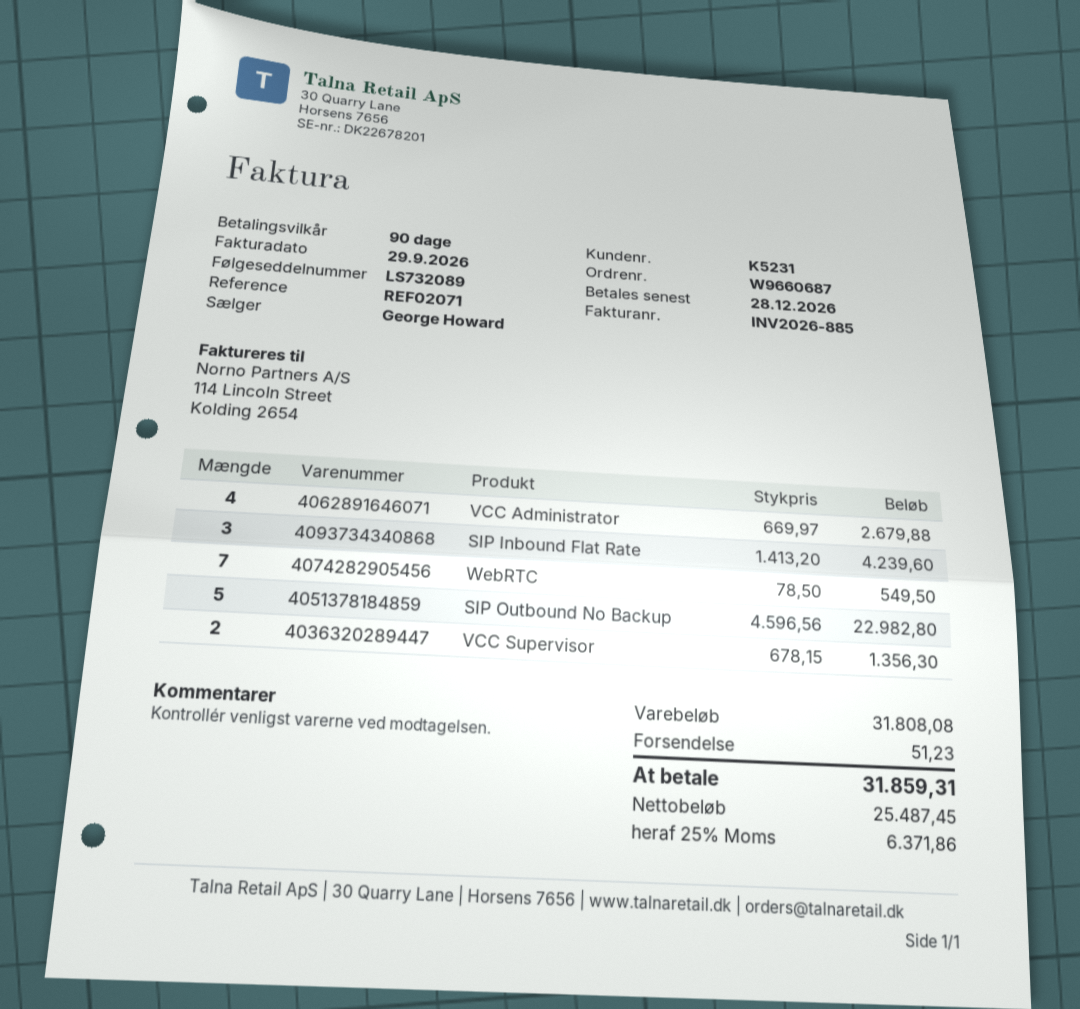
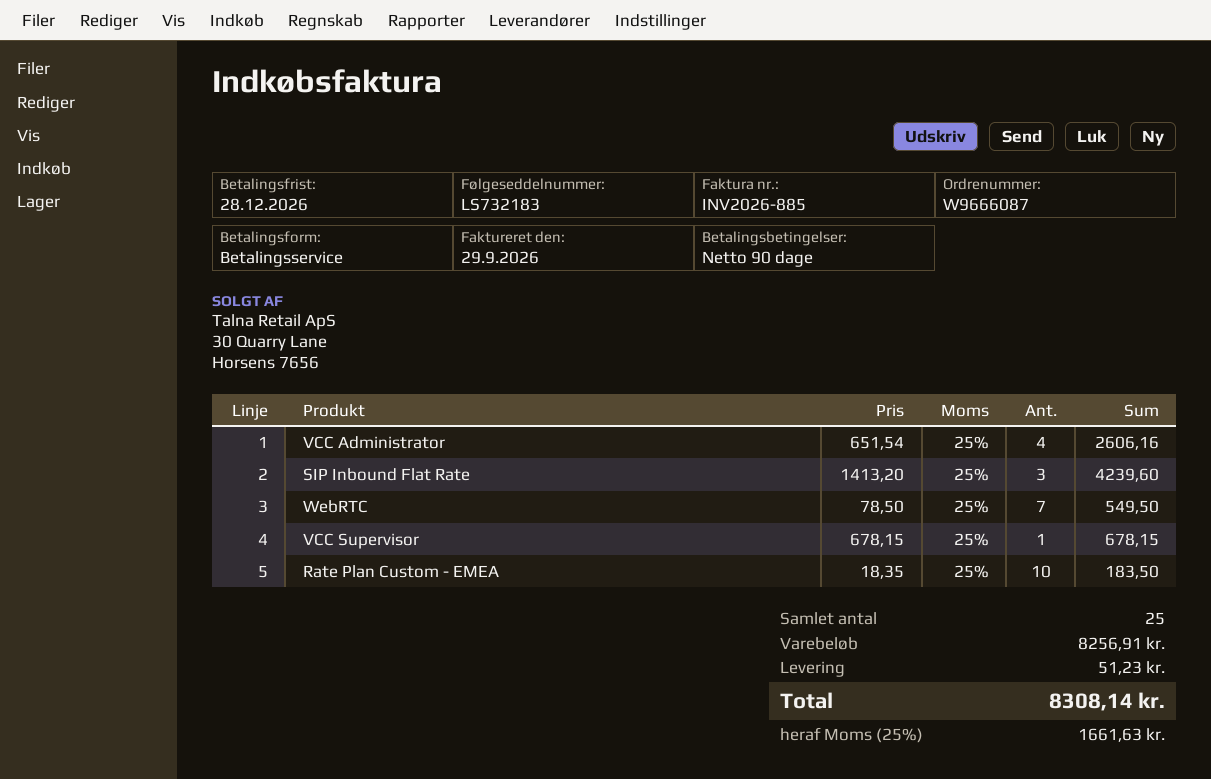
order number: W9660687 -> W9666087
delivery note number: LS732089 -> LS732183
VCC Administrator: 4 x 669.97 = 2679.88 -> 4 x 651.54 = 2606.16
SIP Outbound No Backup: 5 x 4596.56 = 22982.80 -> none
VCC Supervisor: 2 x 678.15 = 1356.30 -> 1 x 678.15 = 678.15
Rate Plan Custom - EMEA: none -> 10 x 18.35 = 183.50
subtotal: 31808.08 -> 8256.91
tax: 25% = 6371.86 -> 25% = 1661.63
total: 31859.31 -> 8308.14

